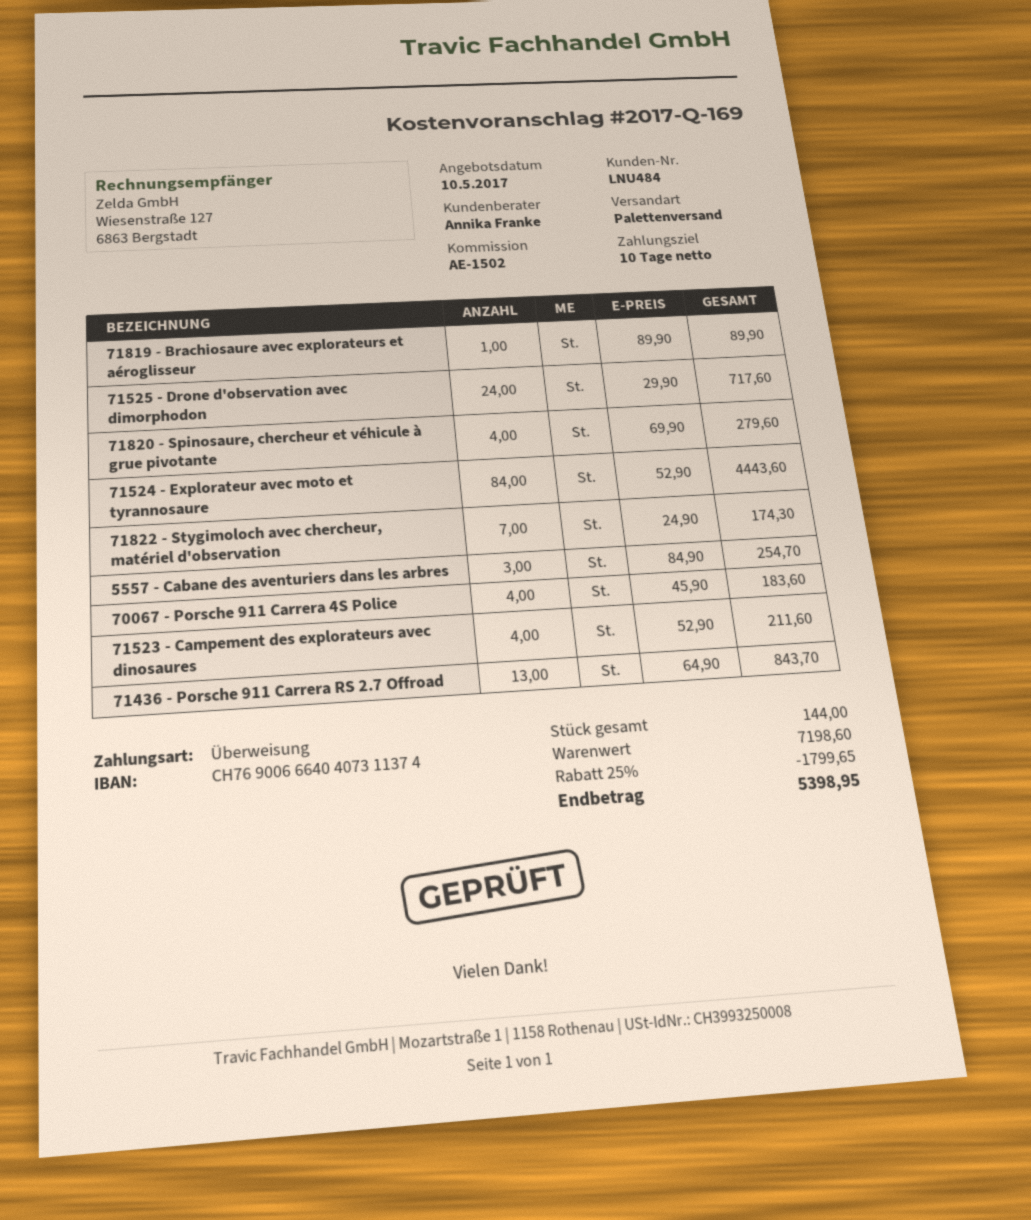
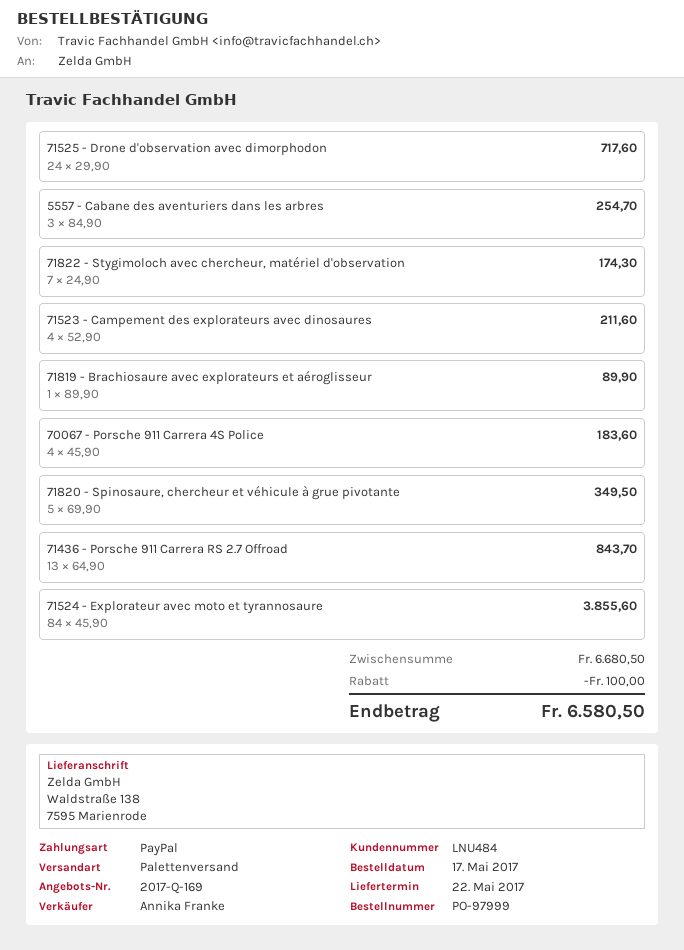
payment method: bank transfer -> PayPal
71820 - Spinosaure, chercheur et véhicule à grue pivotante: 4 x 69.90 = 279.60 -> 5 x 69.90 = 349.50
71524 - Explorateur avec moto et tyrannosaure: 84 x 52.90 = 4443.60 -> 84 x 45.90 = 3855.60
subtotal: 7198.60 -> 6680.50
discount: 1799.65 -> 100.00
total: 5398.95 -> 6580.50

